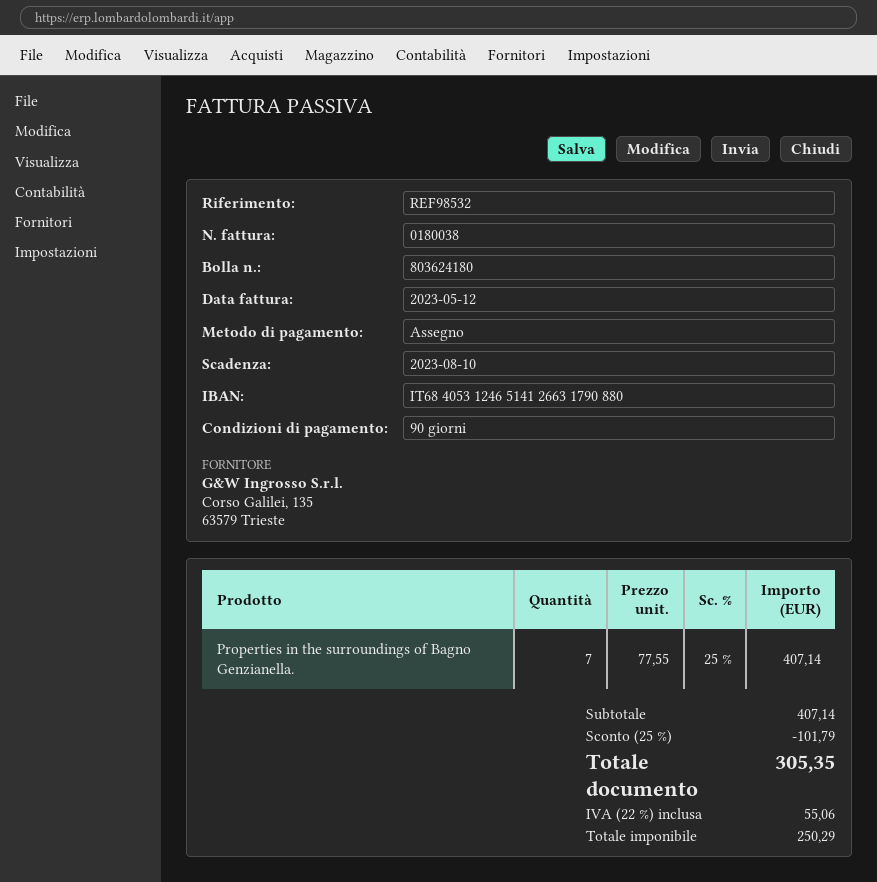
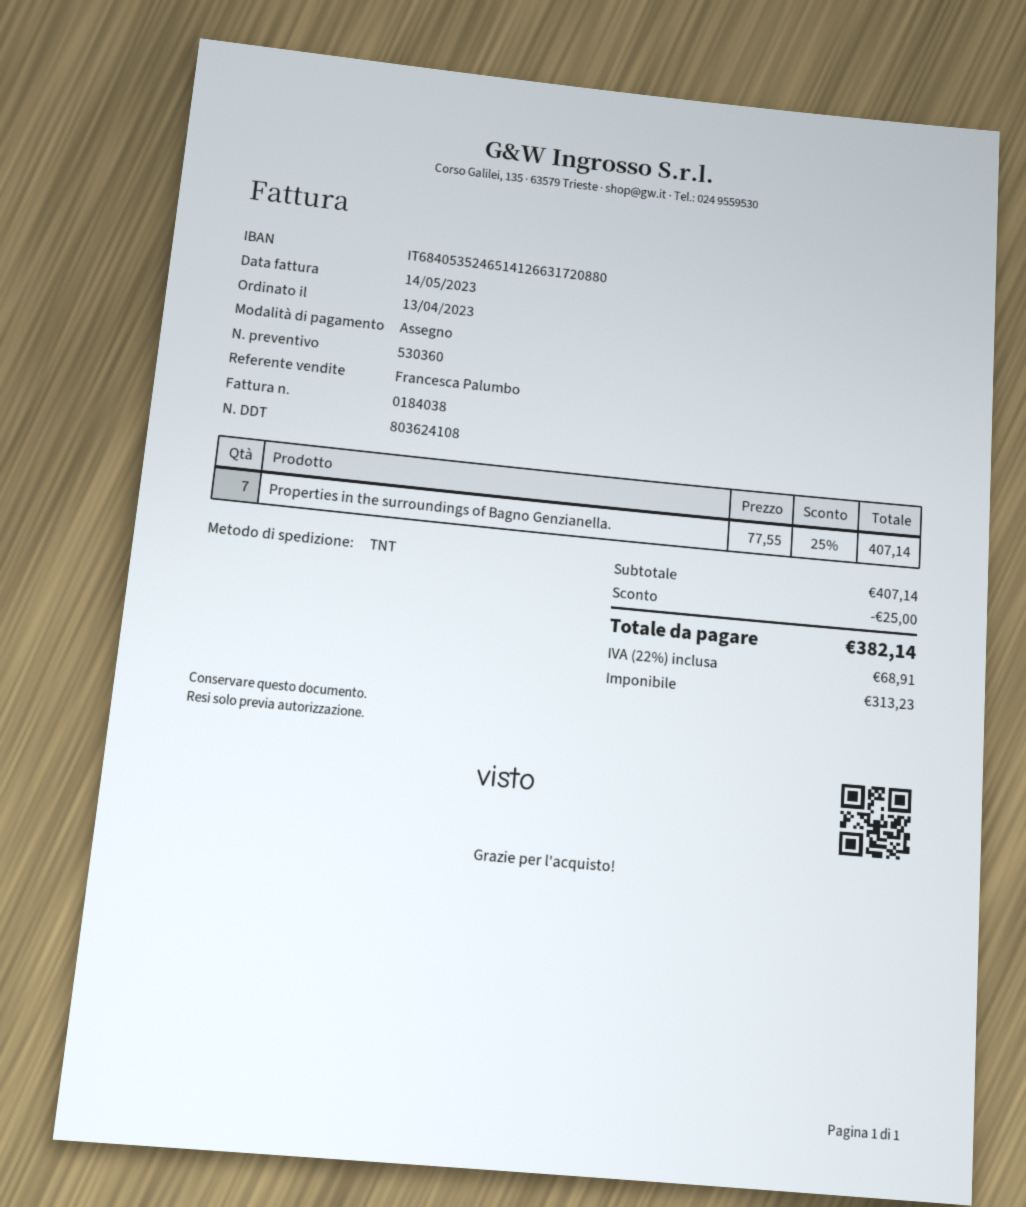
delivery note number: 803624180 -> 803624108
invoice number: 0180038 -> 0184038
invoice date: 2023-05-12 -> 2023-05-14
bank account: IT6840531246514126631790880 -> IT6840535246514126631720880
discount: 101.79 -> 25.00
net: 250.29 -> 313.23
tax: 22% = 55.06 -> 22% = 68.91
total: 305.35 -> 382.14

